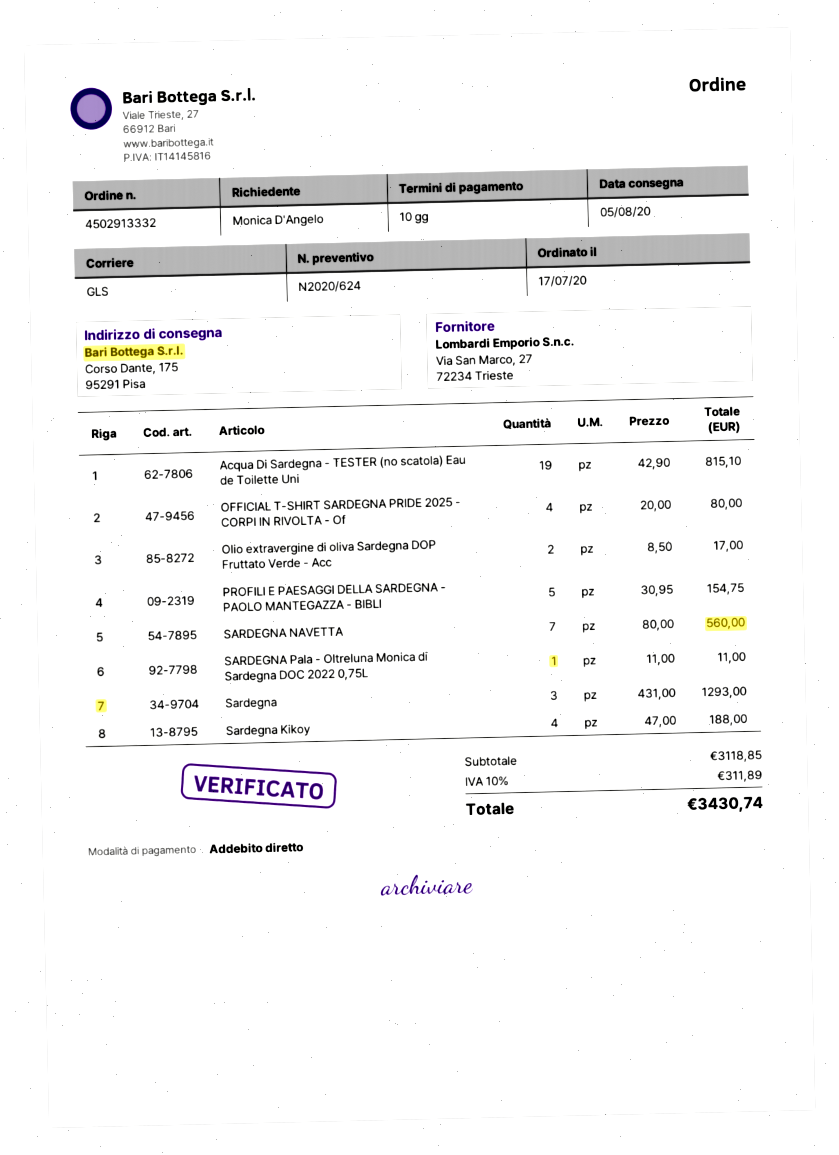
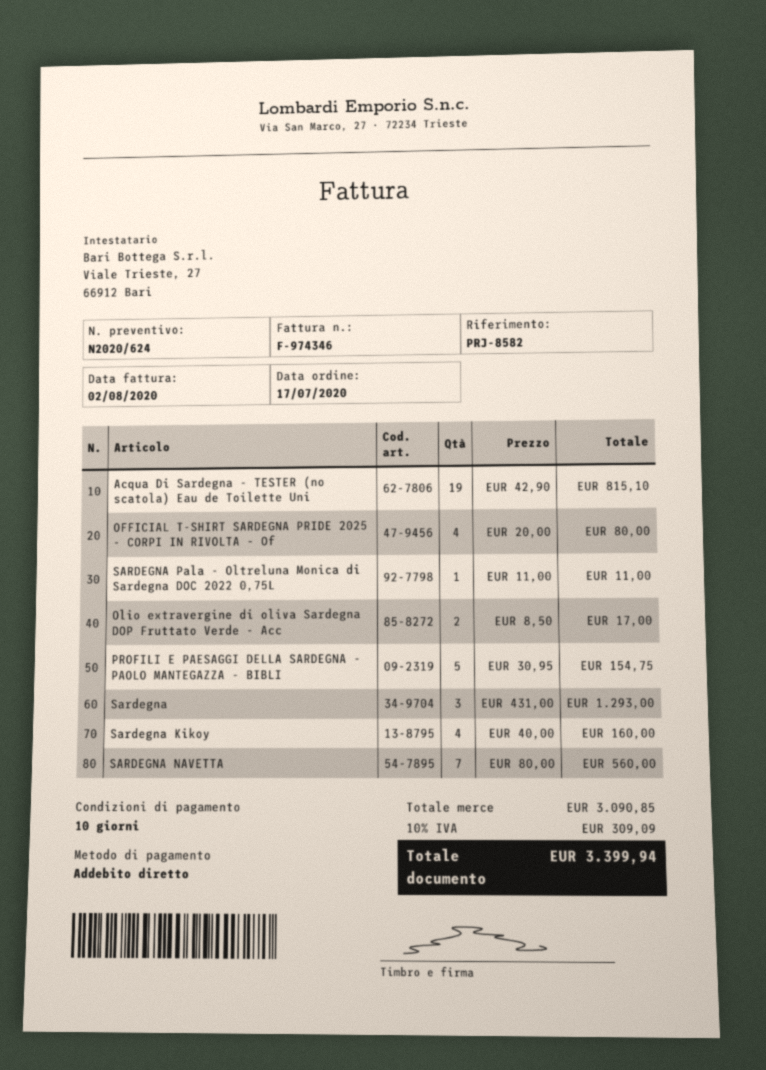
Sardegna Kikoy: 4 x 47.00 = 188.00 -> 4 x 40.00 = 160.00
subtotal: 3118.85 -> 3090.85
tax: 10% = 311.89 -> 10% = 309.09
total: 3430.74 -> 3399.94

